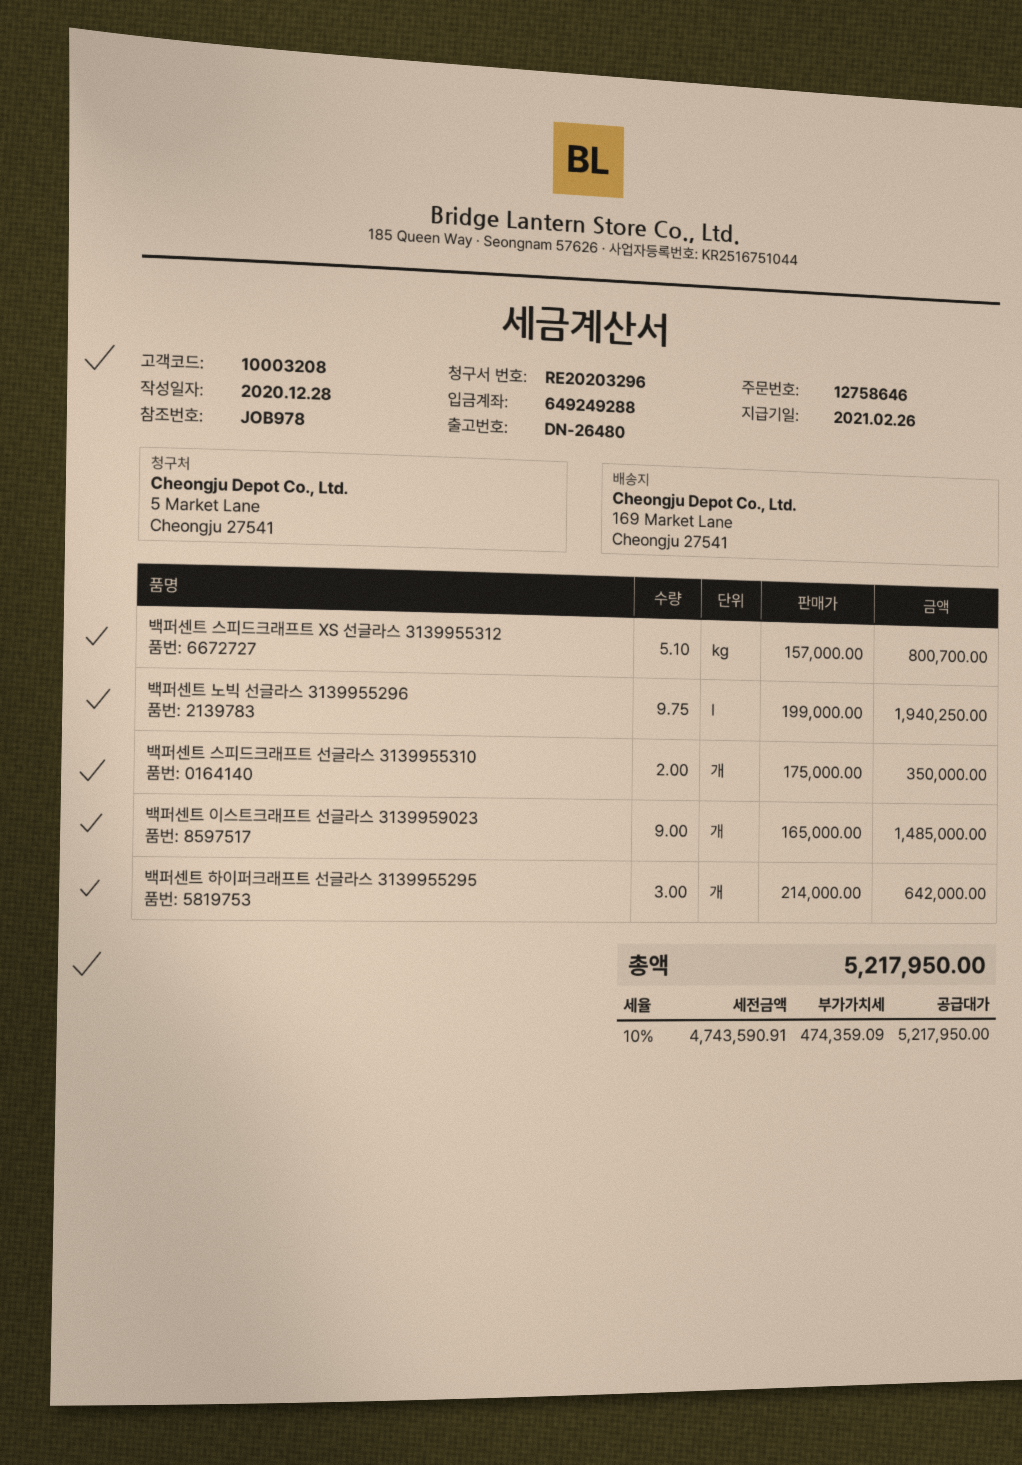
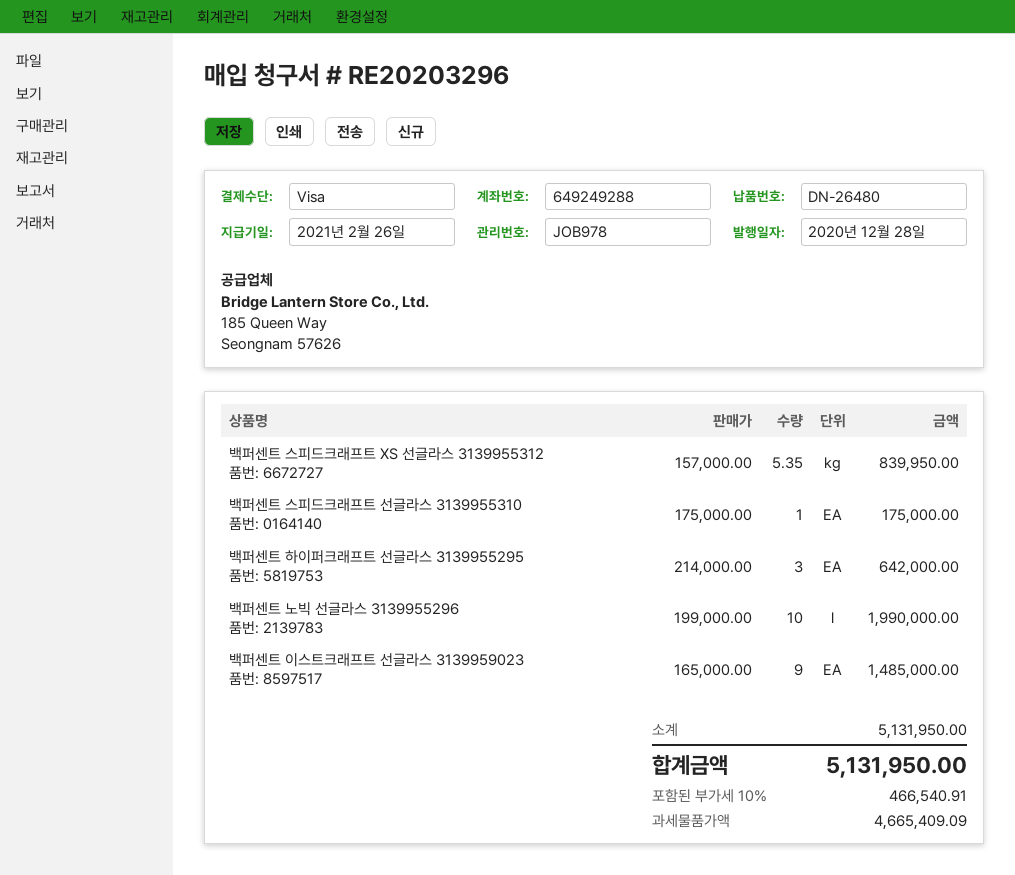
백퍼센트 스피드크래프트 XS 선글라스 3139955312: 5.1 x 157000.00 = 800700.00 -> 5.35 x 157000.00 = 839950.00
백퍼센트 노빅 선글라스 3139955296: 9.75 x 199000.00 = 1940250.00 -> 10 x 199000.00 = 1990000.00
백퍼센트 스피드크래프트 선글라스 3139955310: 2 x 175000.00 = 350000.00 -> 1 x 175000.00 = 175000.00
net: 4743590.91 -> 4665409.09
tax: 10% = 474359.09 -> 10% = 466540.91
total: 5217950.00 -> 5131950.00

